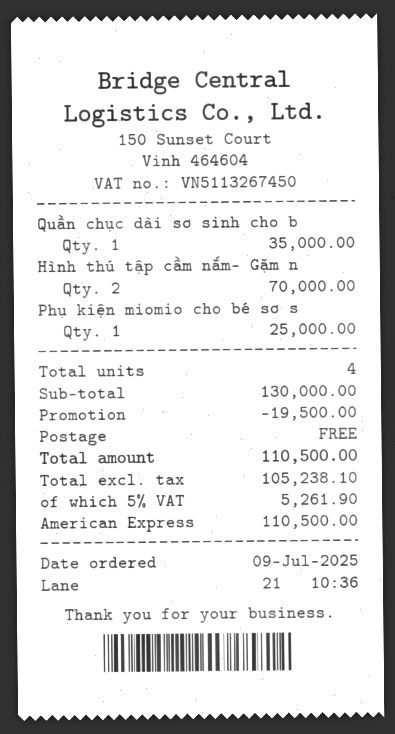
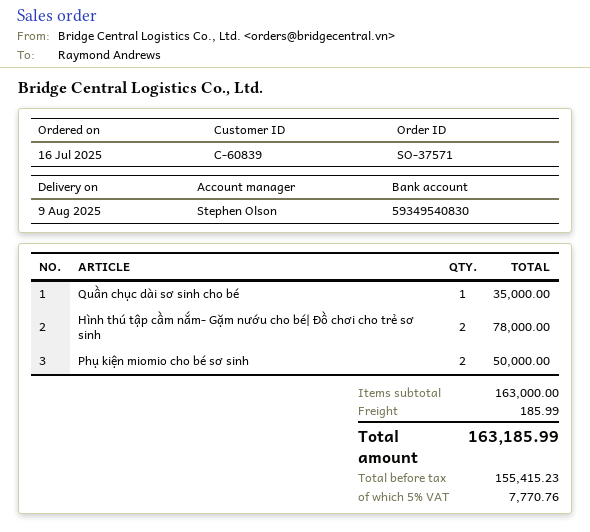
order date: 2025-07-09 -> 2025-07-16
Hình thú tập cầm nắm- Gặm n: 2 for 70000.00 -> 2 for 78000.00
Phụ kiện miomio cho bé sơ s: 1 for 25000.00 -> 2 for 50000.00
subtotal: 130000.00 -> 163000.00
discount: 19500.00 -> none
shipping: 0.00 -> 185.99
net: 105238.10 -> 155415.23
tax: 5% = 5261.90 -> 5% = 7770.76
total: 110500.00 -> 163185.99

